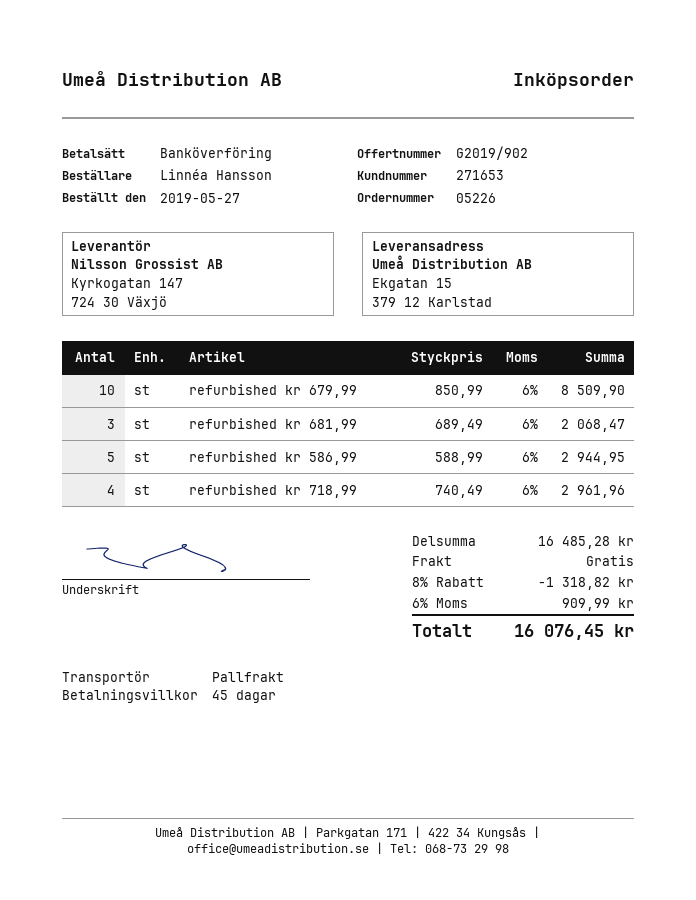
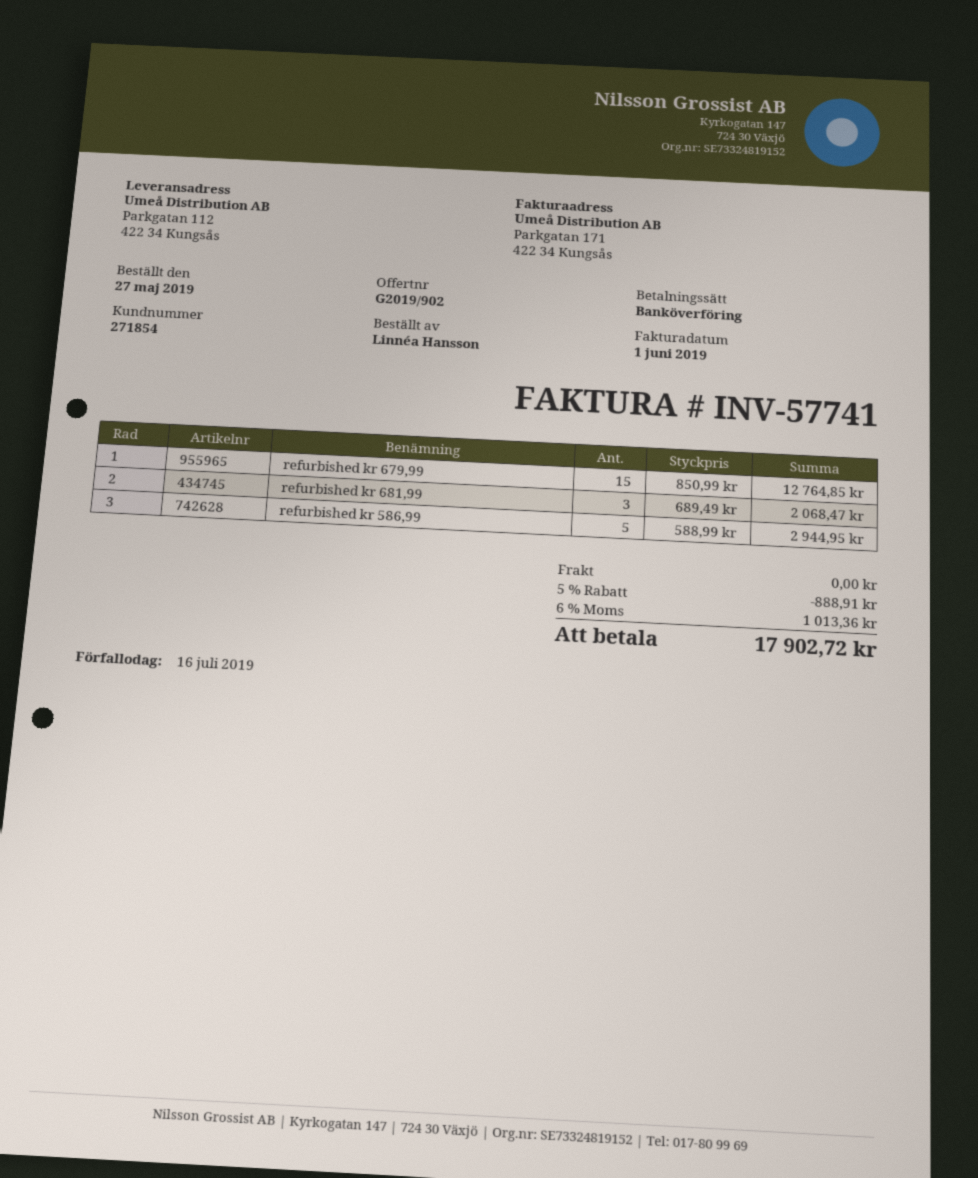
customer number: 271653 -> 271854
ship to: Ekgatan 15, 379 12 Karlstad -> Parkgatan 112, 422 34 Kungsås
refurbished kr 679,99: 10 x 850.99 = 8509.90 -> 15 x 850.99 = 12764.85
refurbished kr 718,99: 4 x 740.49 = 2961.96 -> none
discount: 8% = 1318.82 -> 5% = 888.91
tax: 6% = 909.99 -> 6% = 1013.36
total: 16076.45 -> 17902.72

